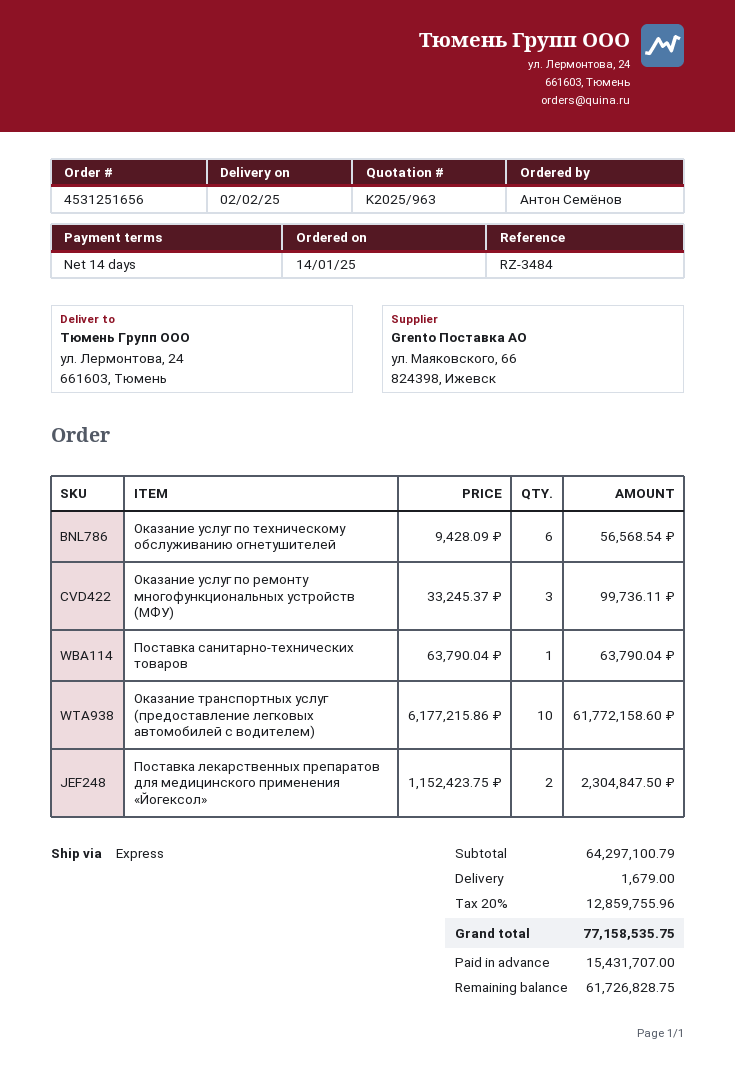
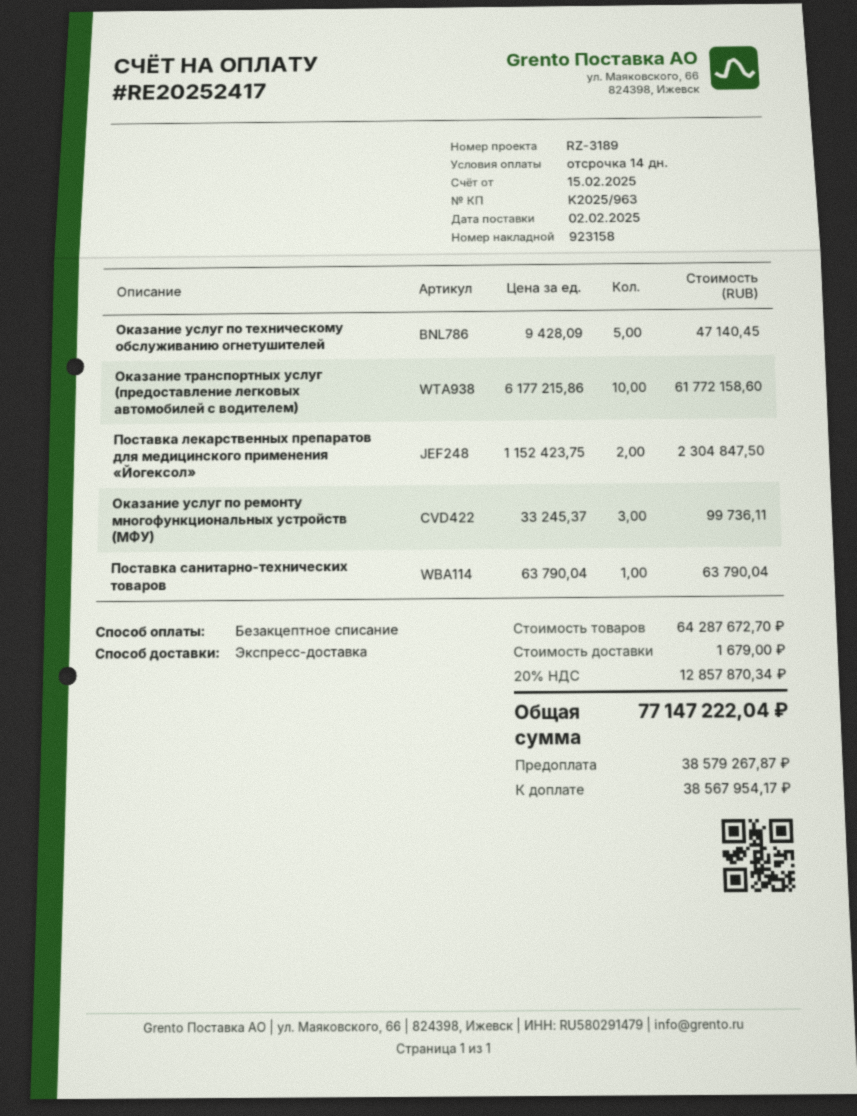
reference: RZ-3484 -> RZ-3189
Оказание услуг по техническому обслуживанию огнетушителей: 6 x 9428.09 = 56568.54 -> 5 x 9428.09 = 47140.45
subtotal: 64297100.79 -> 64287672.70
tax: 20% = 12859755.96 -> 20% = 12857870.34
total: 77158535.75 -> 77147222.04
deposit: 15431707.00 -> 38579267.87
balance: 61726828.75 -> 38567954.17

